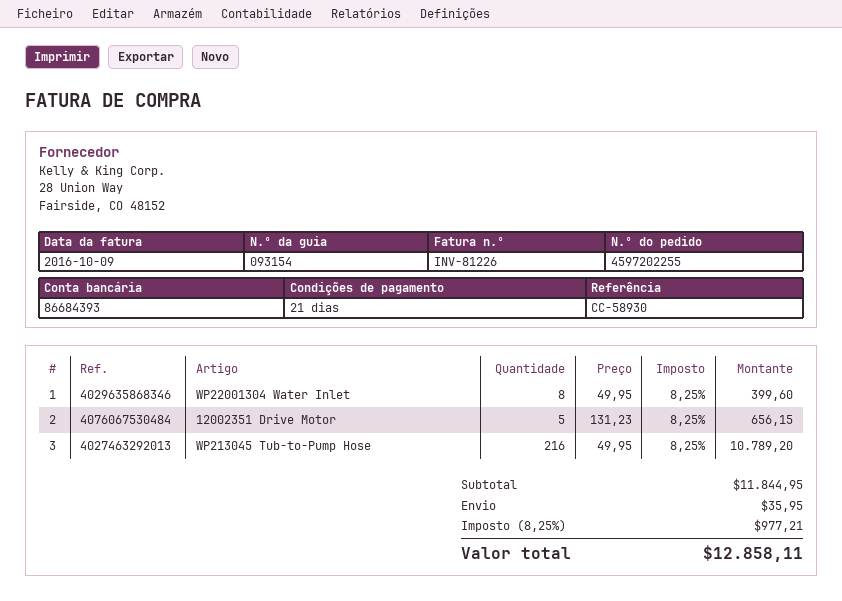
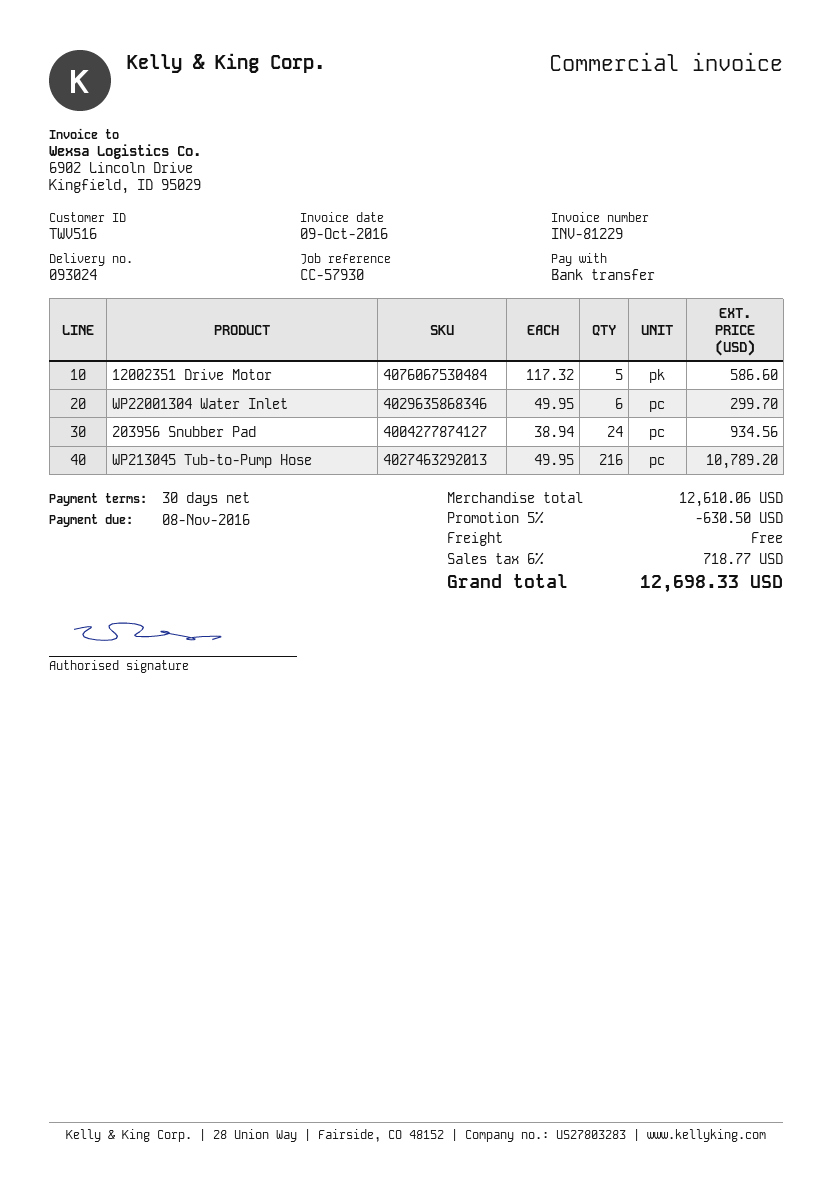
delivery note number: 093154 -> 093024
invoice number: INV-81226 -> INV-81229
payment terms: 21 days -> 30 days
reference: CC-58930 -> CC-57930
WP22001304 Water Inlet: 8 x 49.95 = 399.60 -> 6 x 49.95 = 299.70
12002351 Drive Motor: 5 x 131.23 = 656.15 -> 5 x 117.32 = 586.60
203956 Snubber Pad: none -> 24 x 38.94 = 934.56
subtotal: 11844.95 -> 12610.06
discount: none -> 5% = 630.50
shipping: 35.95 -> 0.00
tax: 8.25% = 977.21 -> 6% = 718.77
total: 12858.11 -> 12698.33

